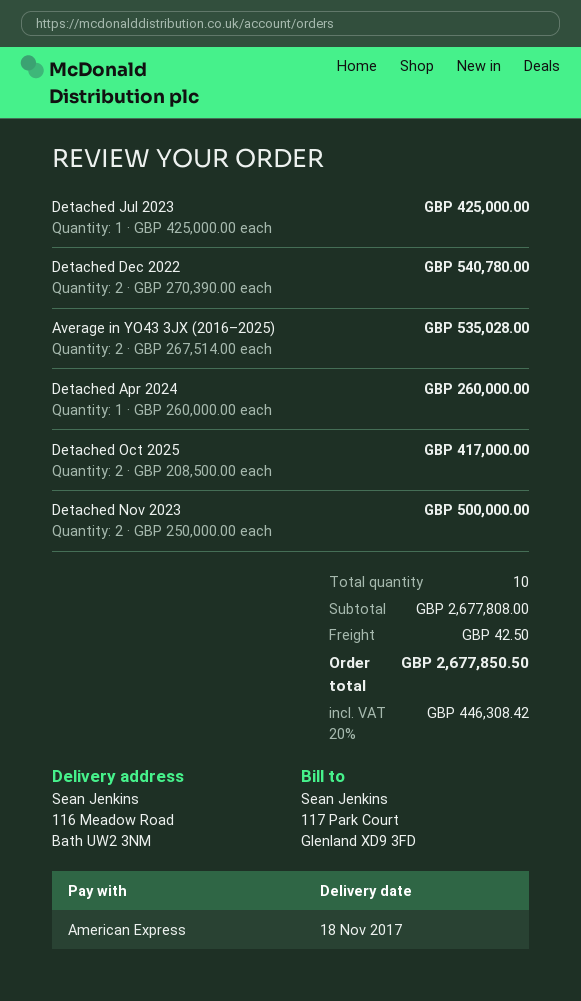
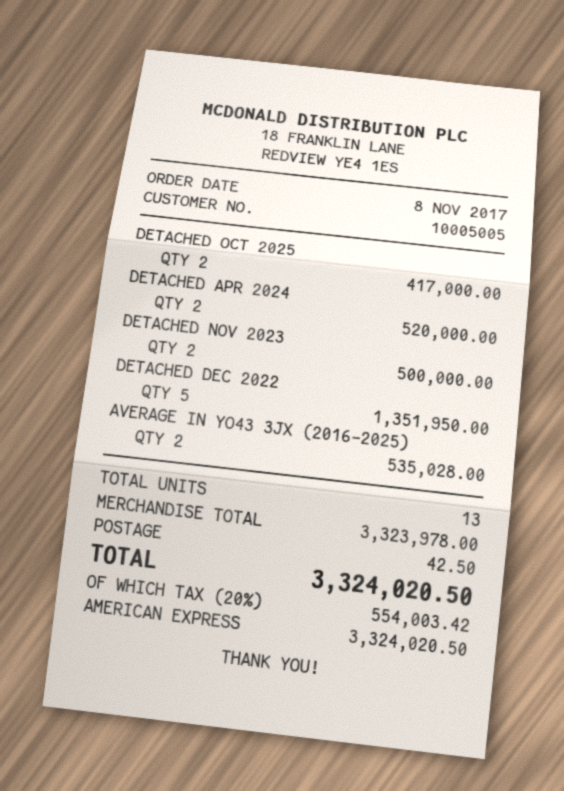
Detached Jul 2023: 1 for 425000.00 -> none
Detached Dec 2022: 2 for 540780.00 -> 5 for 1351950.00
Detached Apr 2024: 1 for 260000.00 -> 2 for 520000.00
total quantity: 10 -> 13
subtotal: 2677808.00 -> 3323978.00
tax: 20% = 446308.42 -> 20% = 554003.42
total: 2677850.50 -> 3324020.50

